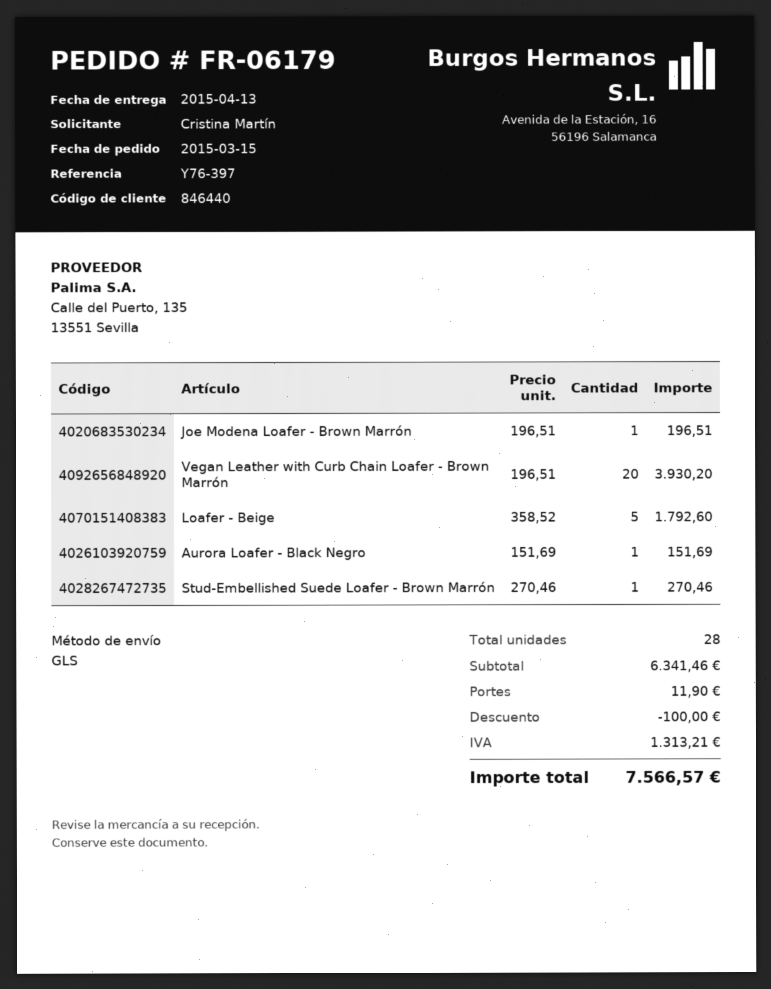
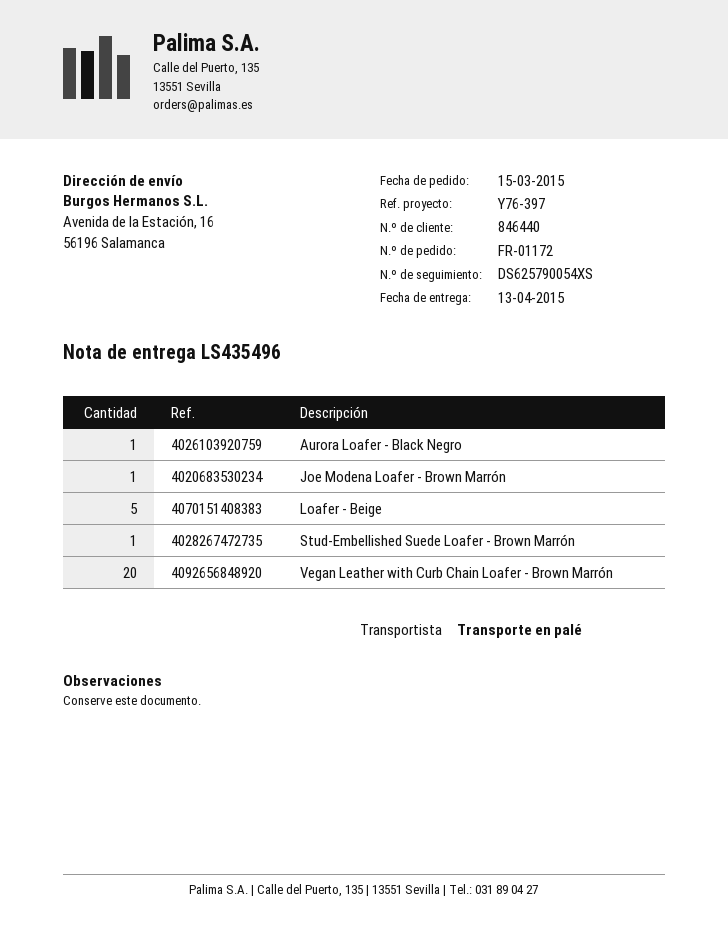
order number: FR-06179 -> FR-01172
shipping method: GLS -> pallet freight

